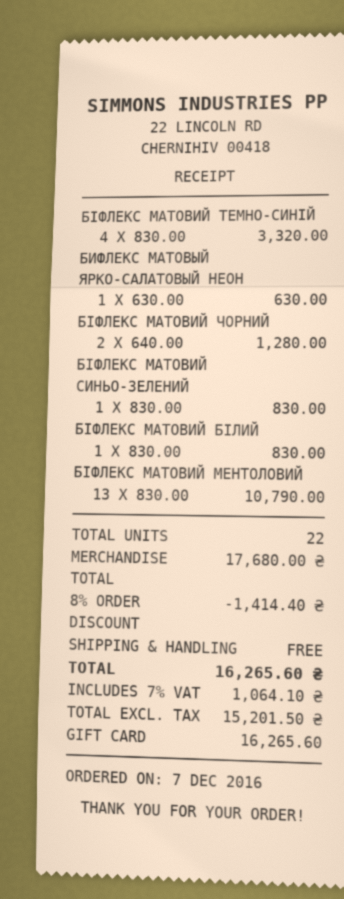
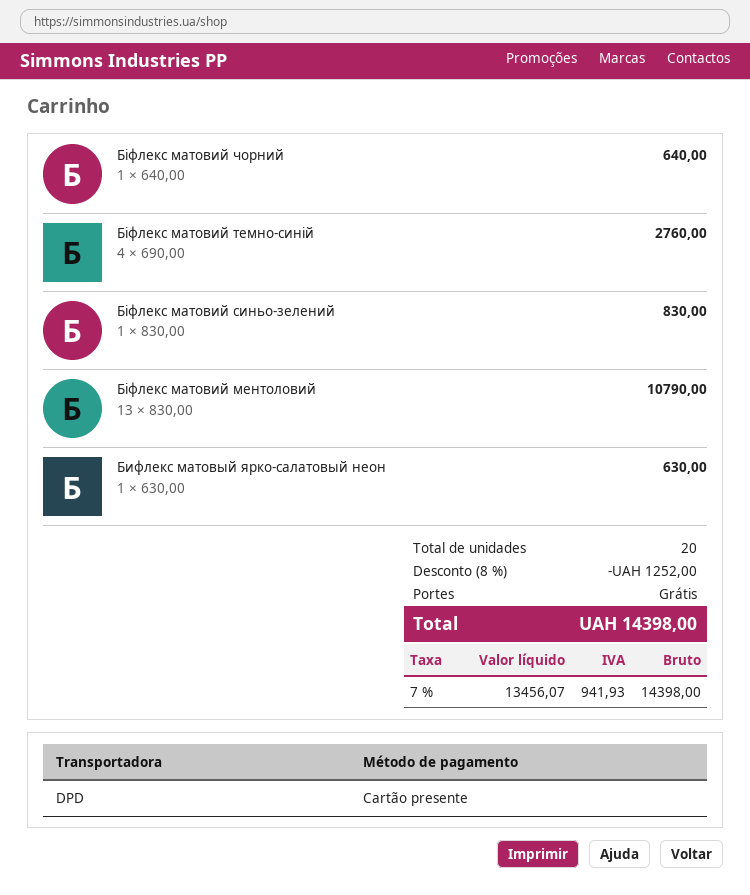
БІФЛЕКС МАТОВИЙ ТЕМНО-СИНІЙ: 4 x 830.00 = 3320.00 -> 4 x 690.00 = 2760.00
БІФЛЕКС МАТОВИЙ ЧОРНИЙ: 2 x 640.00 = 1280.00 -> 1 x 640.00 = 640.00
БІФЛЕКС МАТОВИЙ БІЛИЙ: 1 x 830.00 = 830.00 -> none
total quantity: 22 -> 20
discount: 8% = 1414.40 -> 8% = 1252.00
net: 15201.50 -> 13456.07
tax: 7% = 1064.10 -> 7% = 941.93
total: 16265.60 -> 14398.00

